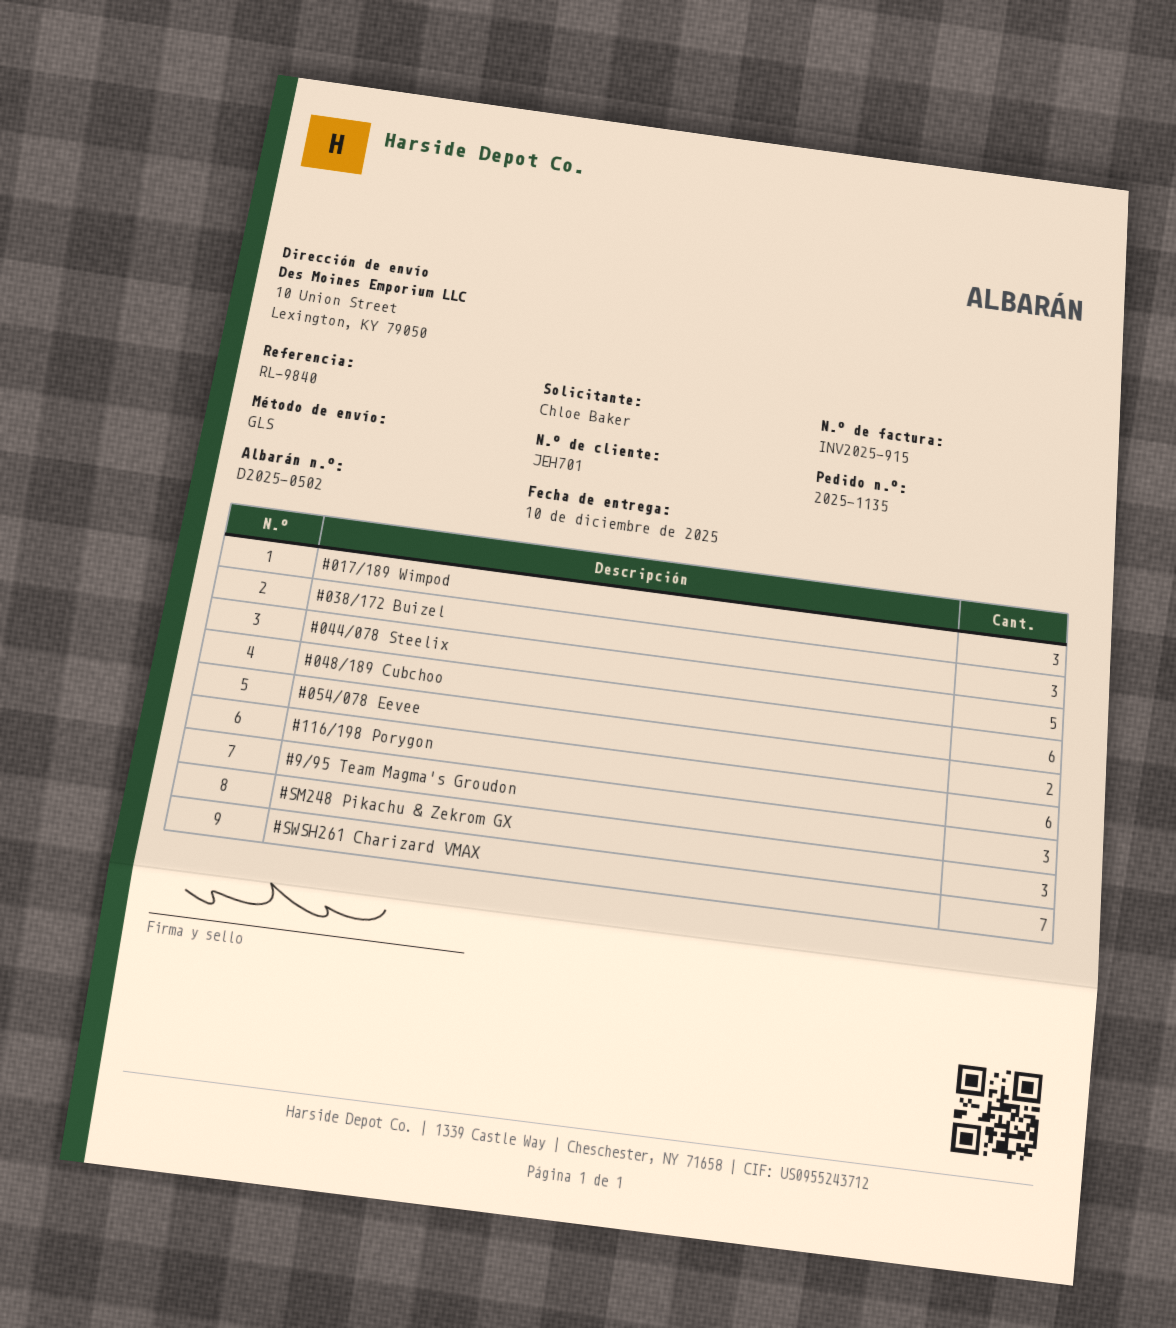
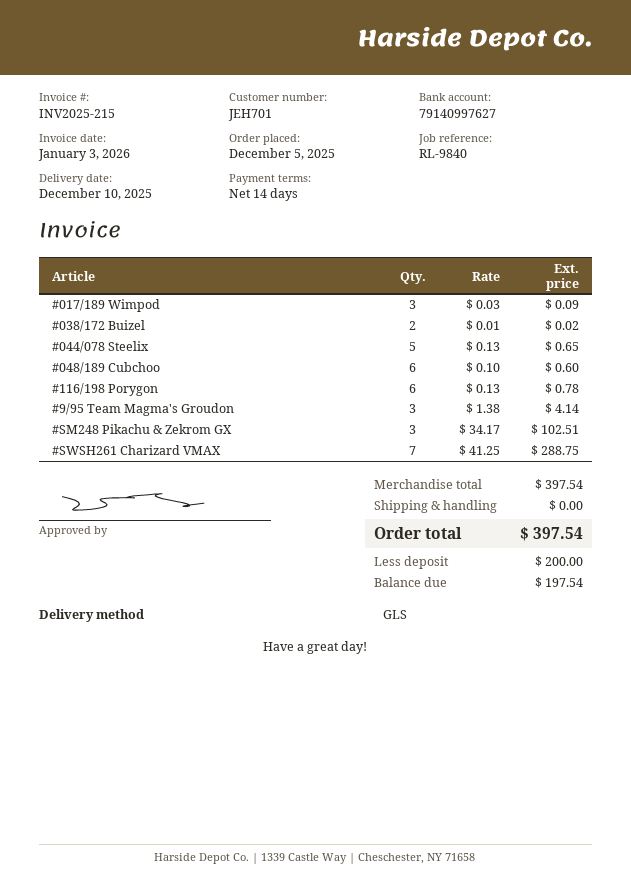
invoice number: INV2025-915 -> INV2025-215
#038/172 Buizel: 3 -> 2
#054/078 Eevee: 2 -> none

